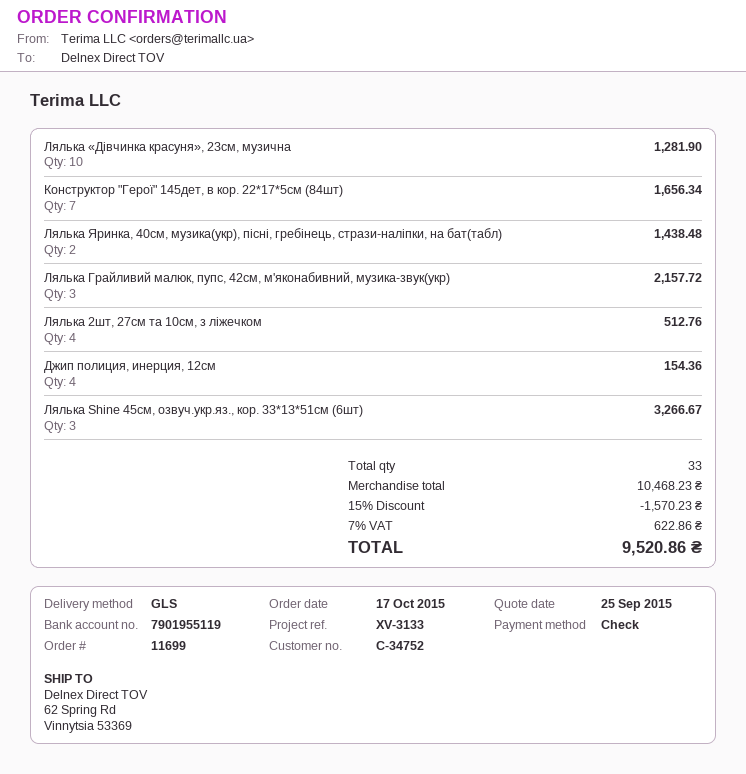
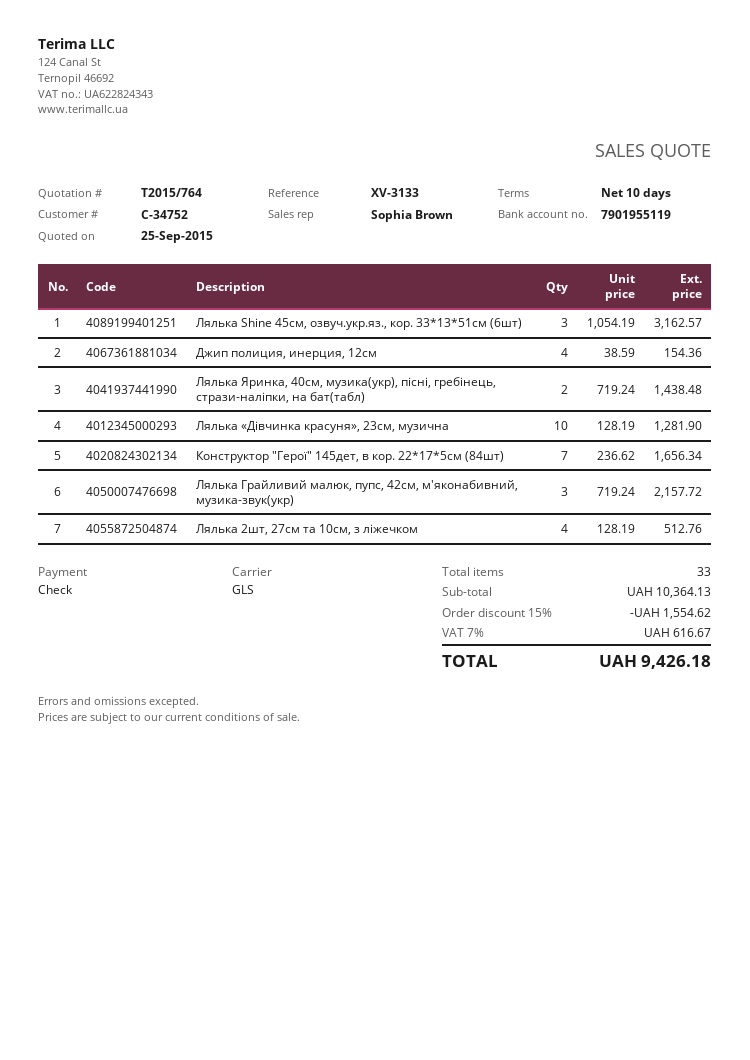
Лялька Shine 45см, озвуч.укр.яз., кор. 33*13*51см (6шт): 3 for 3266.67 -> 3 for 3162.57
subtotal: 10468.23 -> 10364.13
discount: 15% = 1570.23 -> 15% = 1554.62
tax: 7% = 622.86 -> 7% = 616.67
total: 9520.86 -> 9426.18

